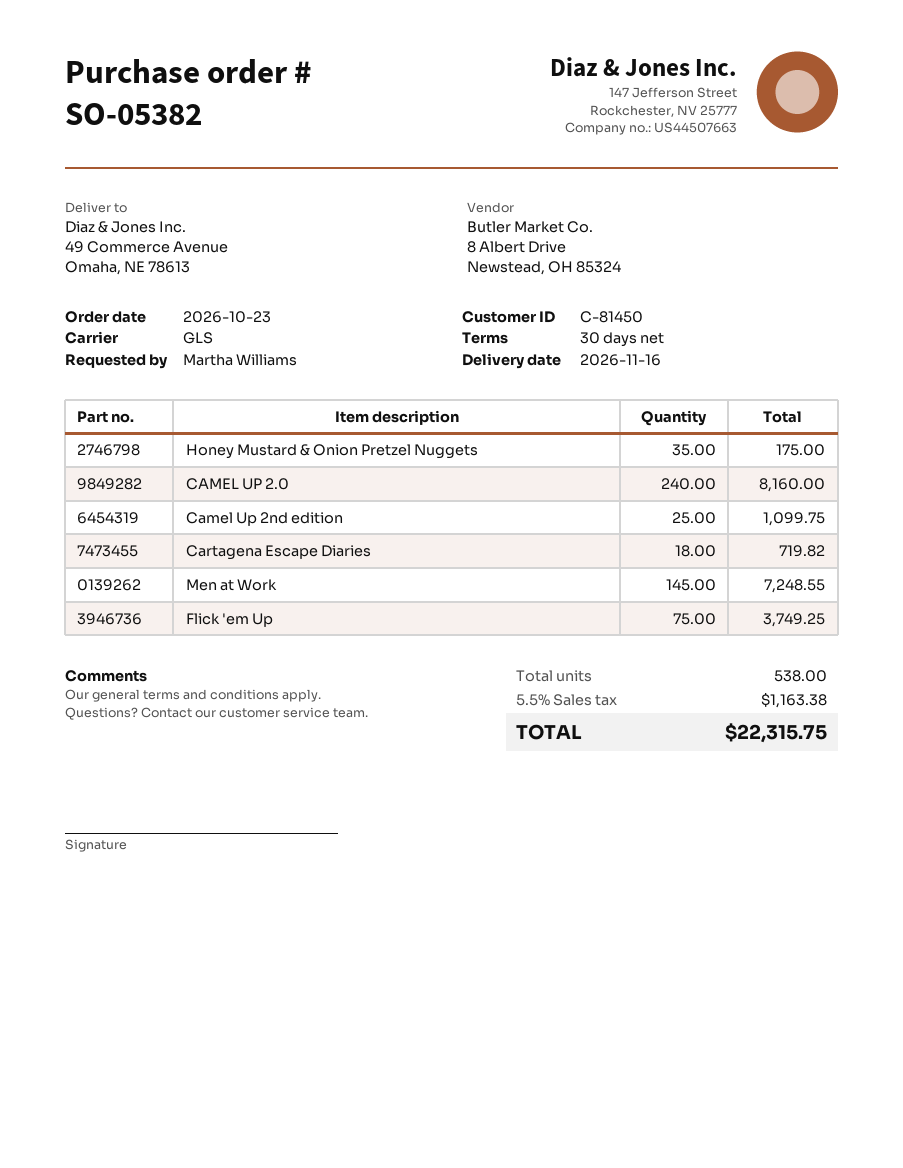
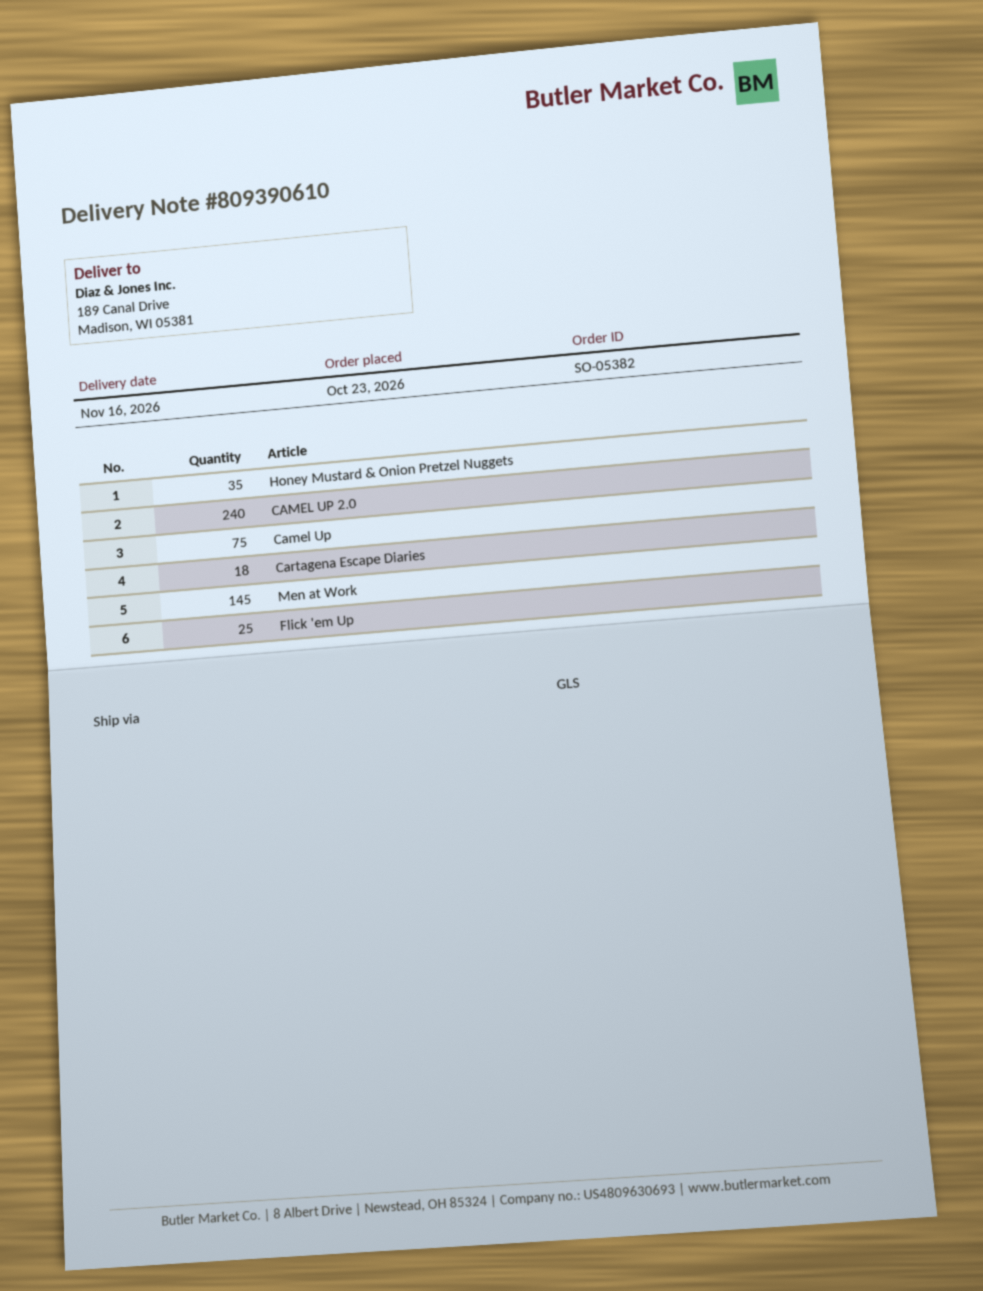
ship to: 49 Commerce Avenue, Omaha, NE 78613 -> 189 Canal Drive, Madison, WI 05381
Camel Up 2nd edition: 25 -> none
Flick 'em Up: 75 -> 25
Camel Up: none -> 75

